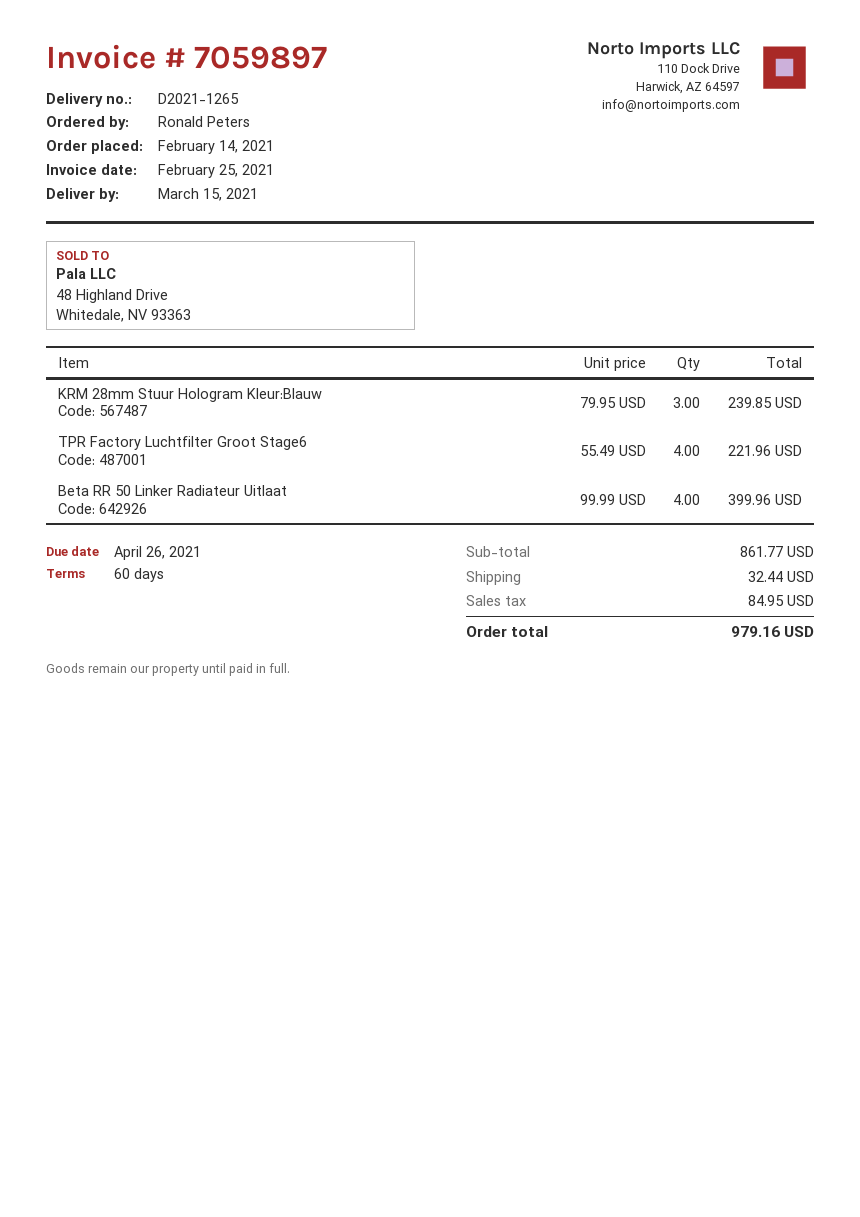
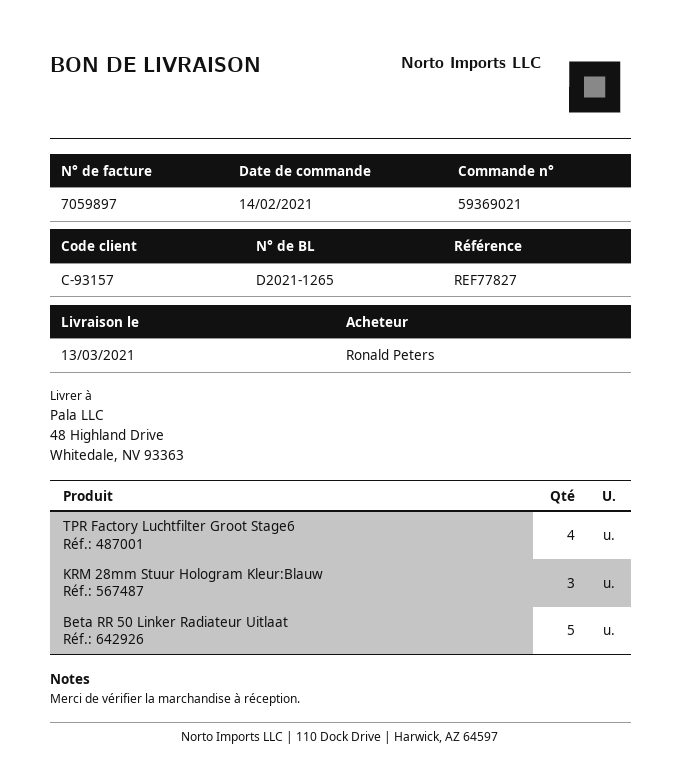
delivery date: 2021-03-15 -> 2021-03-13
Beta RR 50 Linker Radiateur Uitlaat: 4 -> 5

